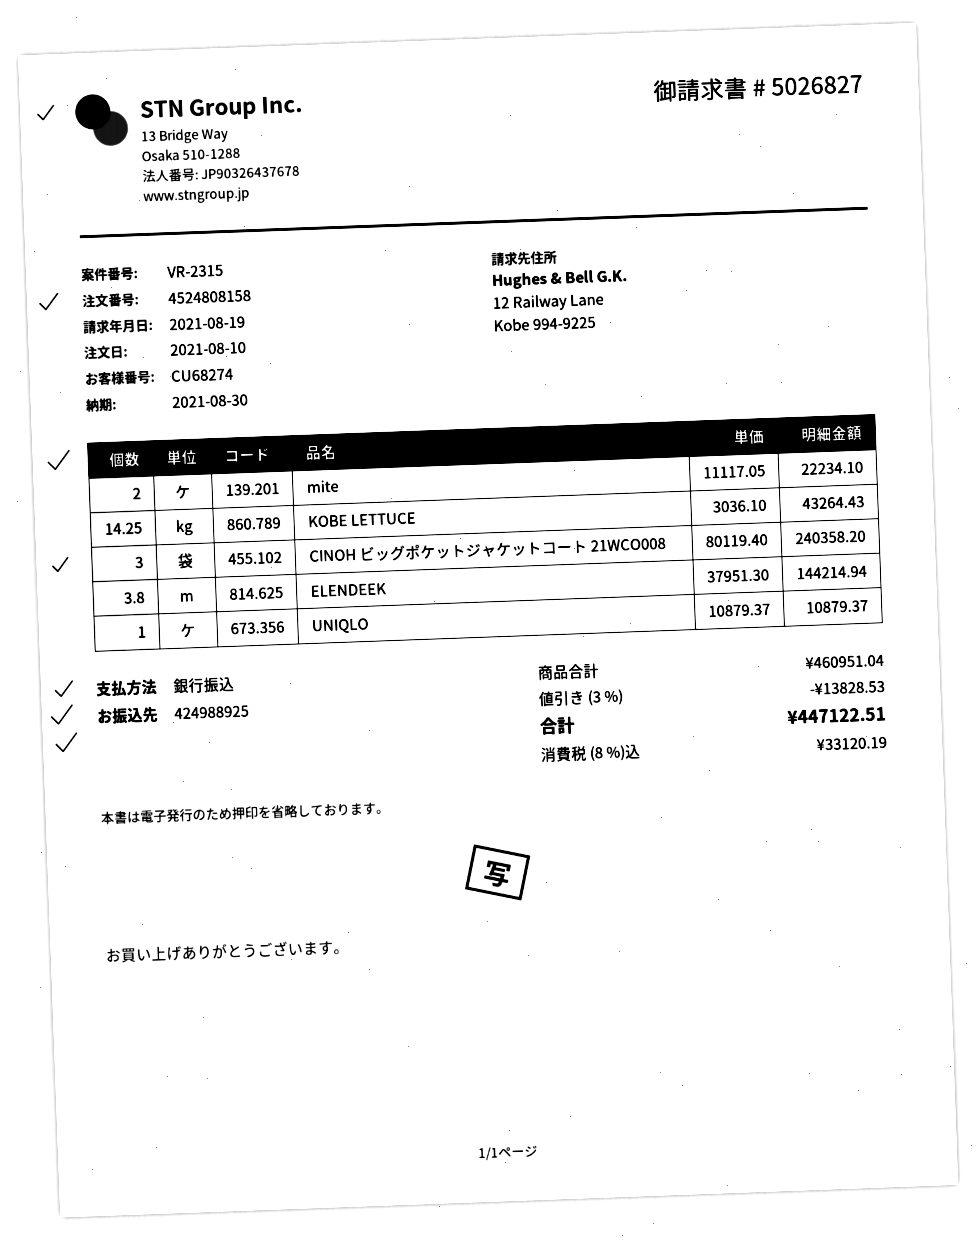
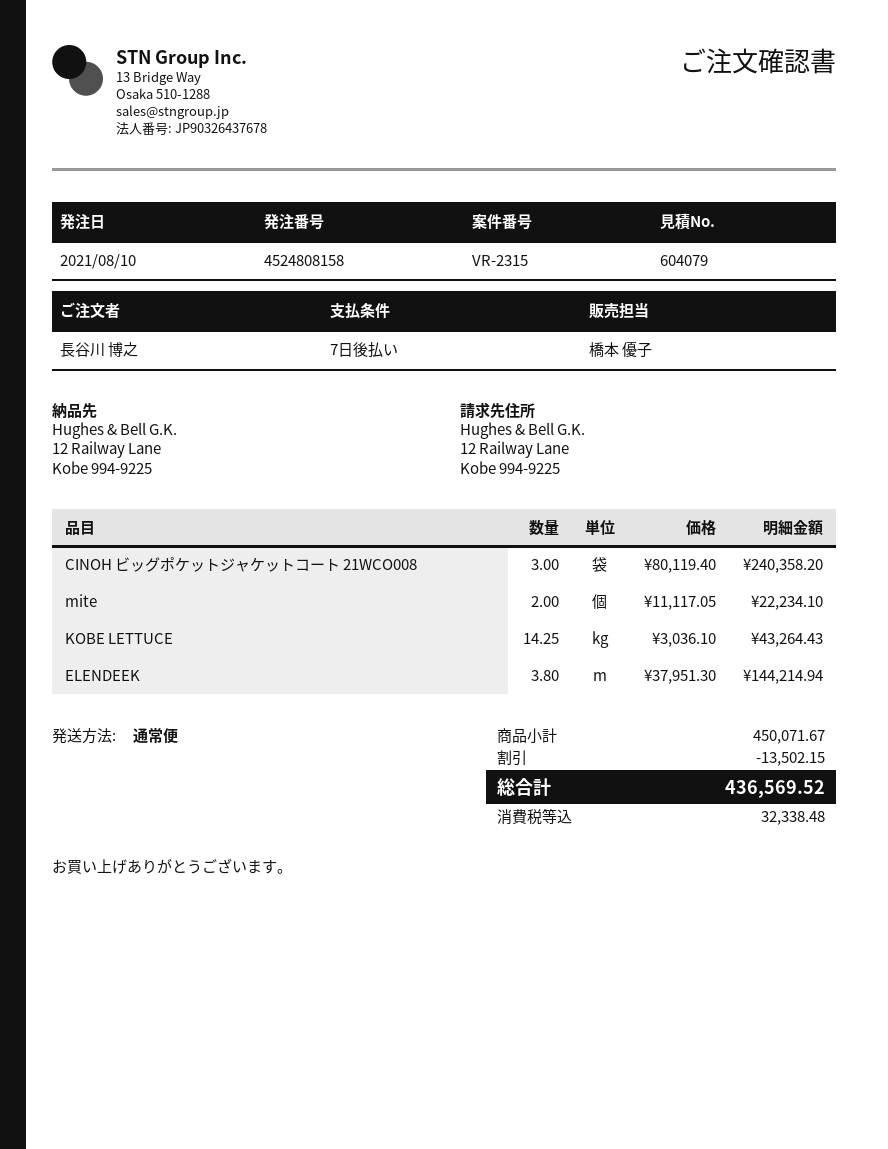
UNIQLO: 1 x 10879.37 = 10879.37 -> none
subtotal: 460951.04 -> 450071.67
discount: 13828.53 -> 13502.15
tax: 33120.19 -> 32338.48
total: 447122.51 -> 436569.52

